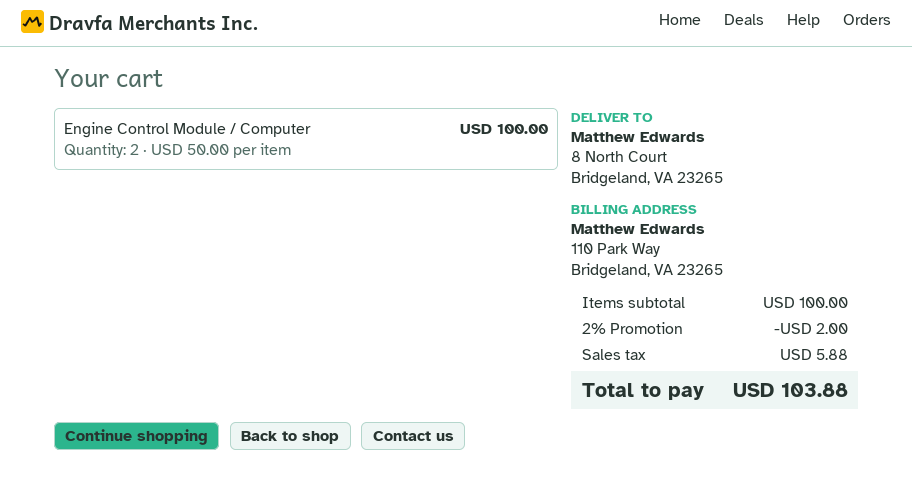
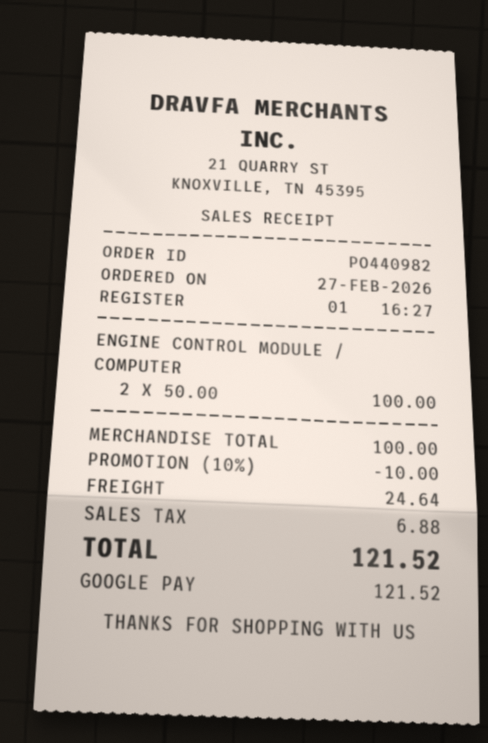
discount: 2% = 2.00 -> 10% = 10.00
shipping: none -> 24.64
tax: 5.88 -> 6.88
total: 103.88 -> 121.52

